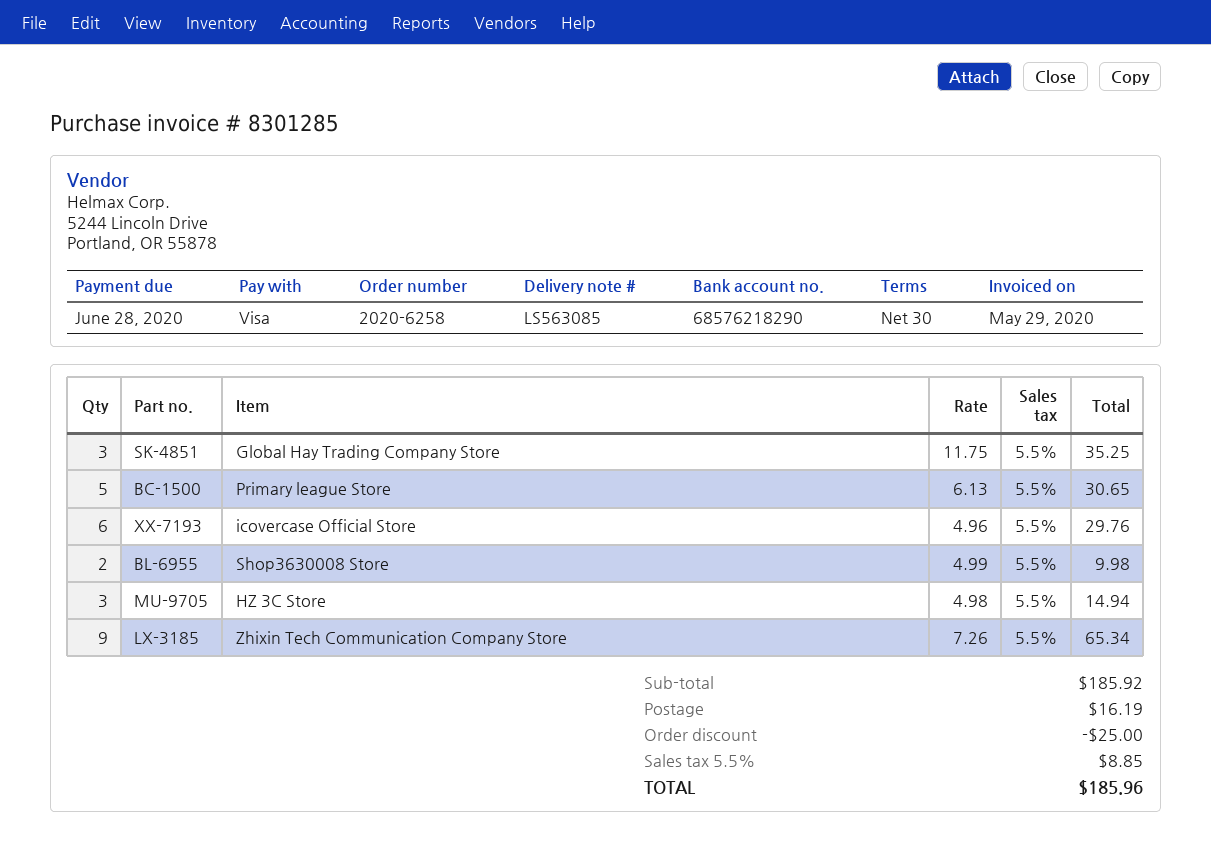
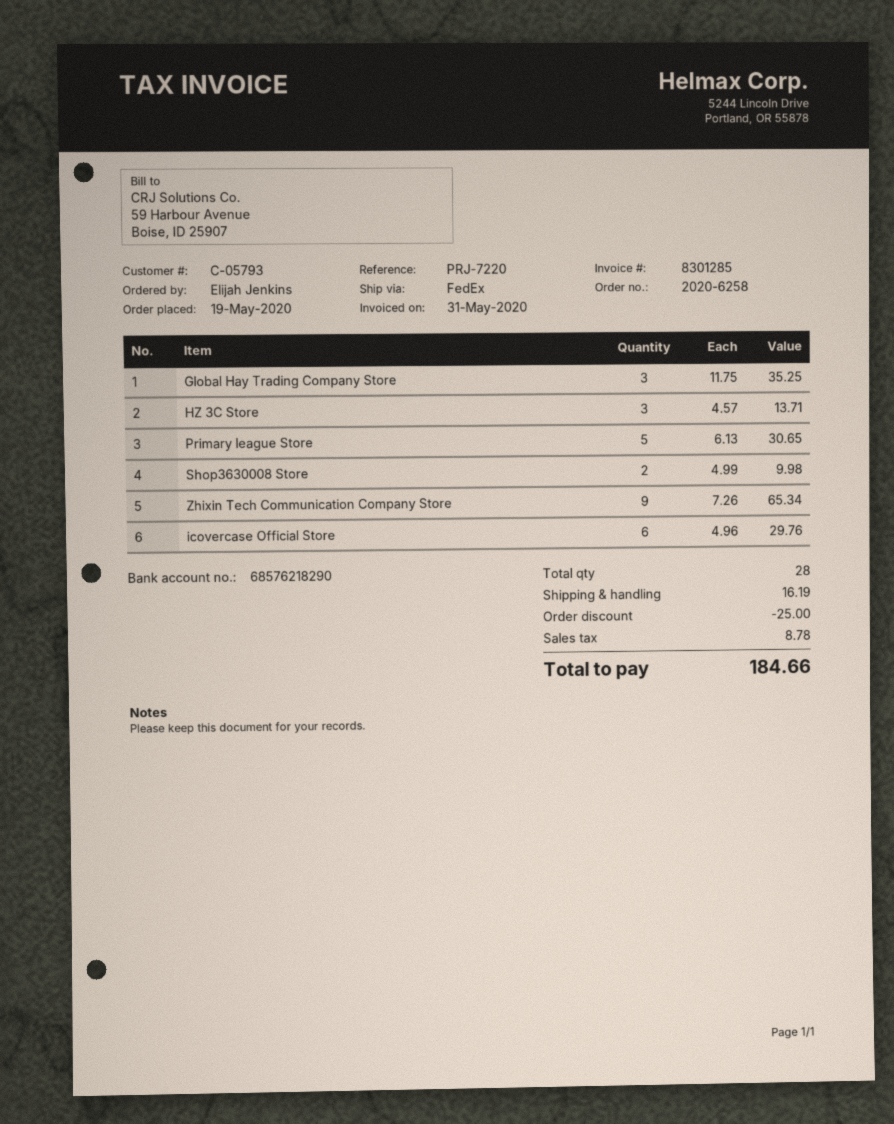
invoice date: 2020-05-29 -> 2020-05-31
HZ 3C Store: 3 x 4.98 = 14.94 -> 3 x 4.57 = 13.71
tax: 8.85 -> 8.78
total: 185.96 -> 184.66

